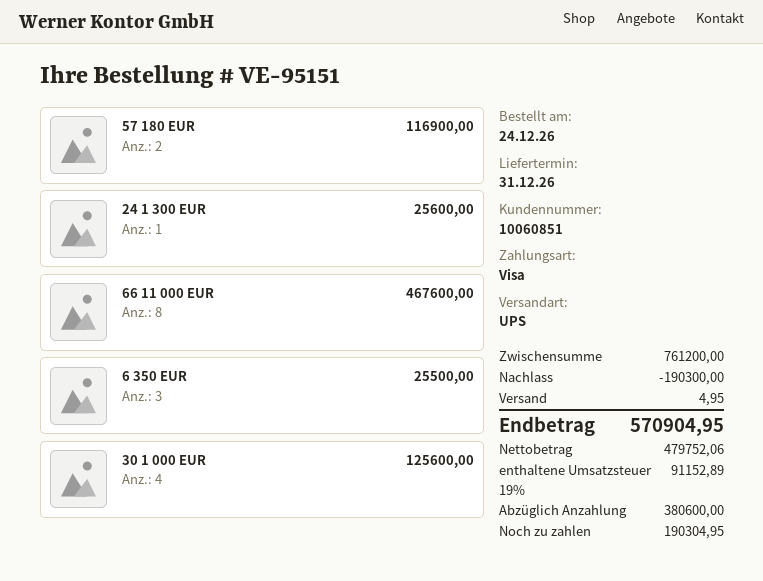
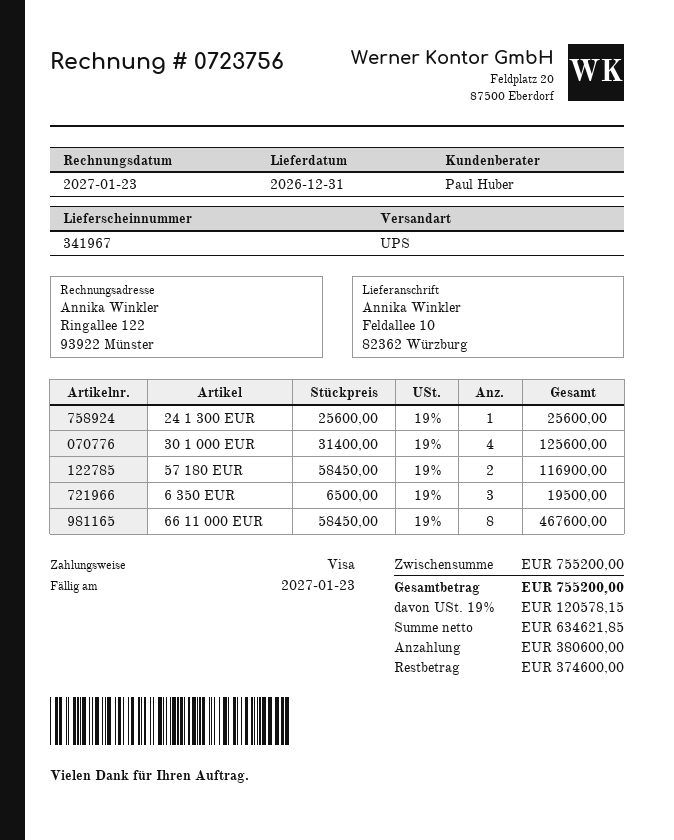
6 350 EUR: 3 for 25500.00 -> 3 for 19500.00
subtotal: 761200.00 -> 755200.00
discount: 190300.00 -> none
shipping: 4.95 -> none
net: 479752.06 -> 634621.85
tax: 19% = 91152.89 -> 19% = 120578.15
total: 570904.95 -> 755200.00
balance: 190304.95 -> 374600.00

